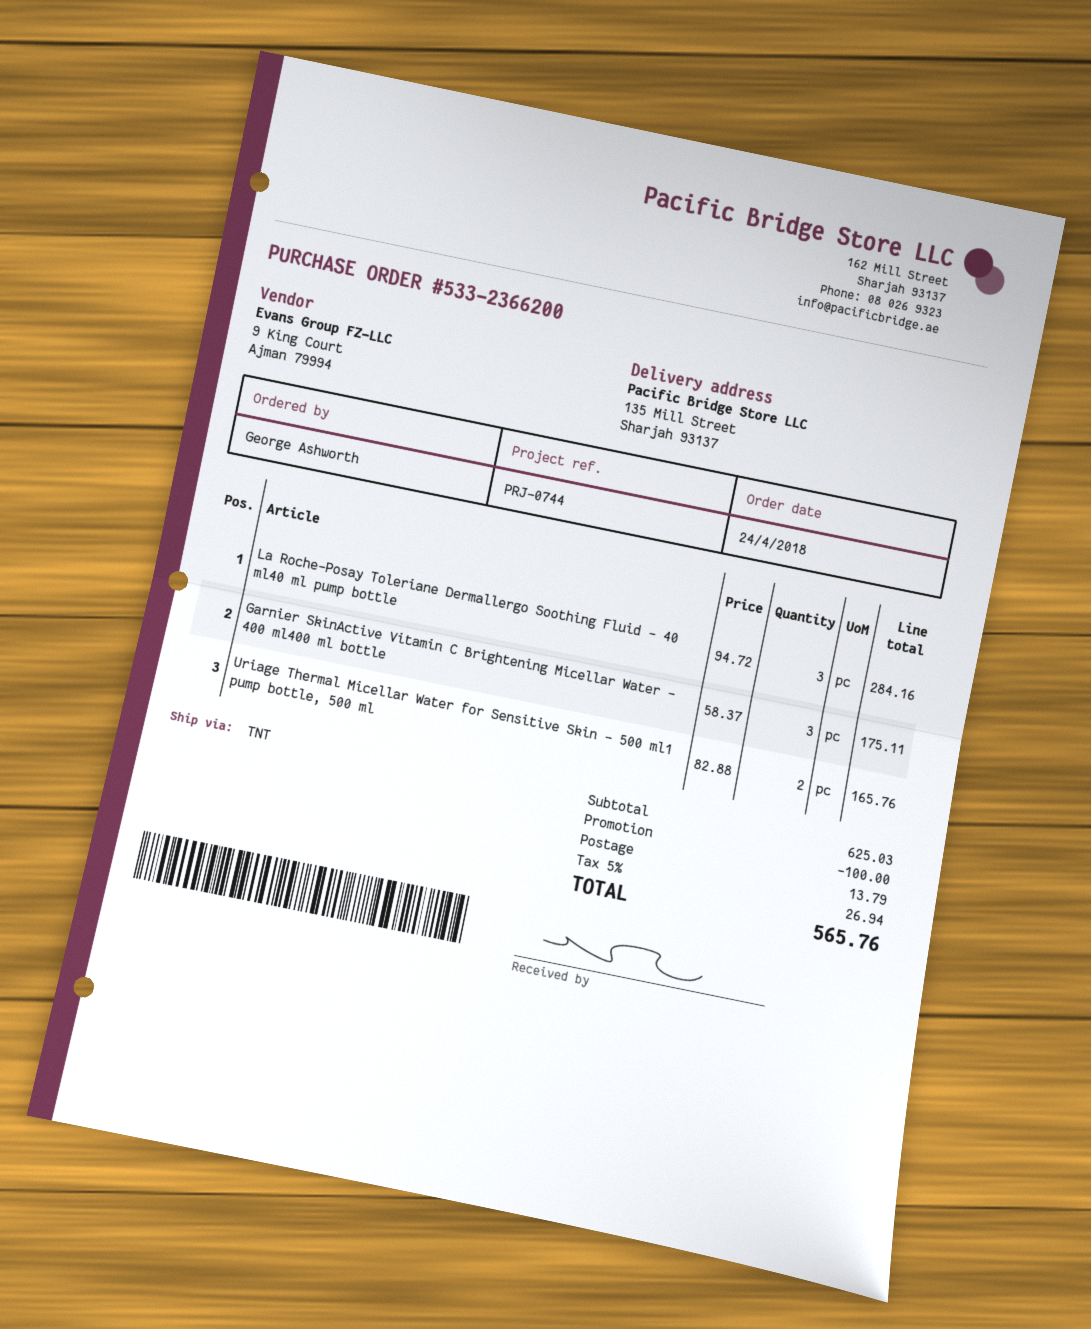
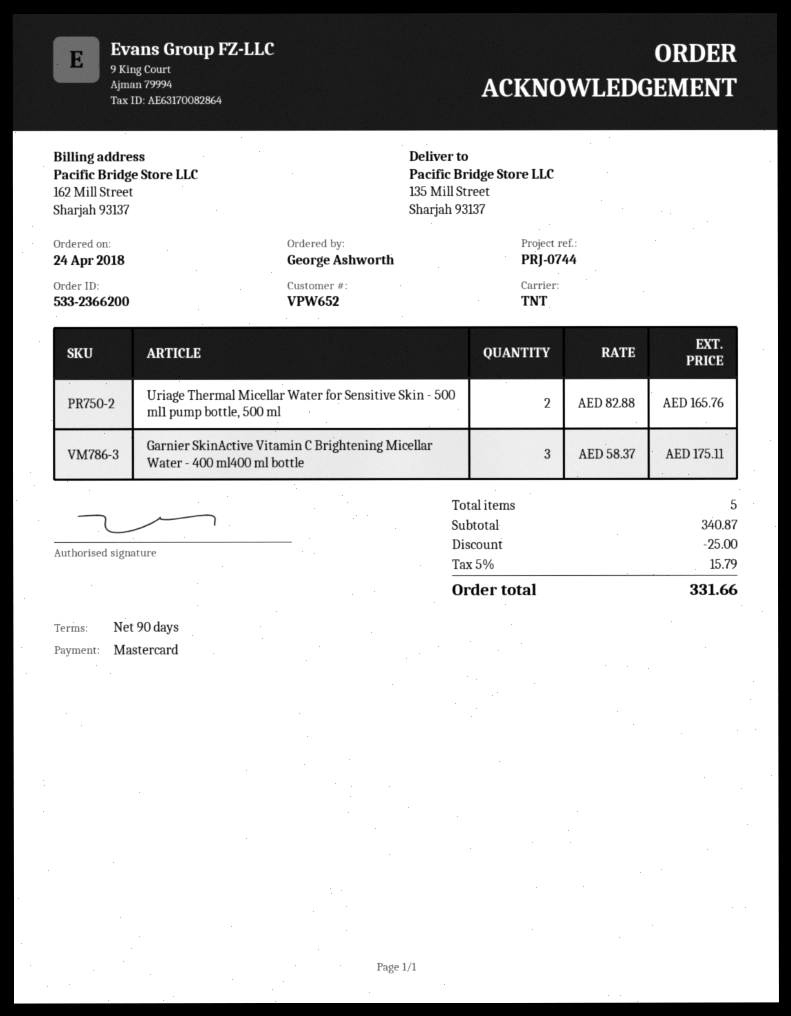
La Roche-Posay Toleriane Dermallergo Soothing Fluid - 40 ml40 ml pump bottle: 3 x 94.72 = 284.16 -> none
subtotal: 625.03 -> 340.87
discount: 100.00 -> 25.00
shipping: 13.79 -> none
tax: 5% = 26.94 -> 5% = 15.79
total: 565.76 -> 331.66

